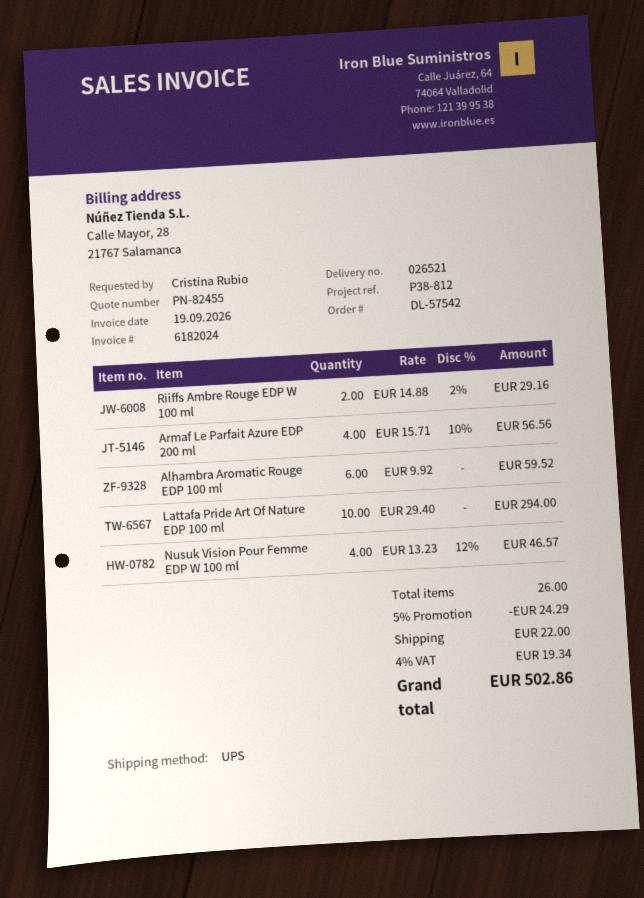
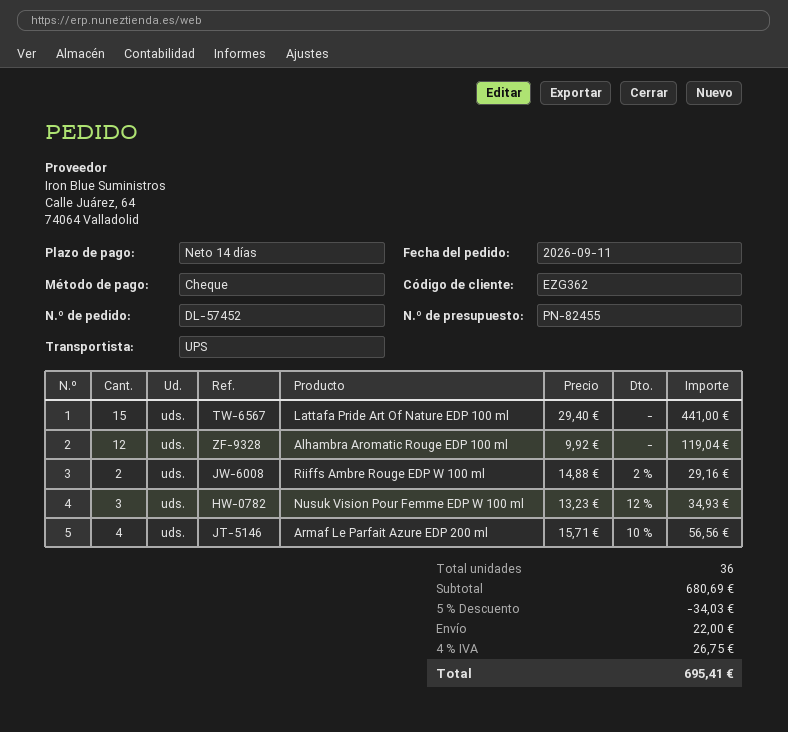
order number: DL-57542 -> DL-57452
Alhambra Aromatic Rouge EDP 100 ml: 6 x 9.92 = 59.52 -> 12 x 9.92 = 119.04
Lattafa Pride Art Of Nature EDP 100 ml: 10 x 29.40 = 294.00 -> 15 x 29.40 = 441.00
Nusuk Vision Pour Femme EDP W 100 ml: 4 x 13.23 - 12% = 46.57 -> 3 x 13.23 - 12% = 34.93
total quantity: 26 -> 36
discount: 5% = 24.29 -> 5% = 34.03
tax: 4% = 19.34 -> 4% = 26.75
total: 502.86 -> 695.41

